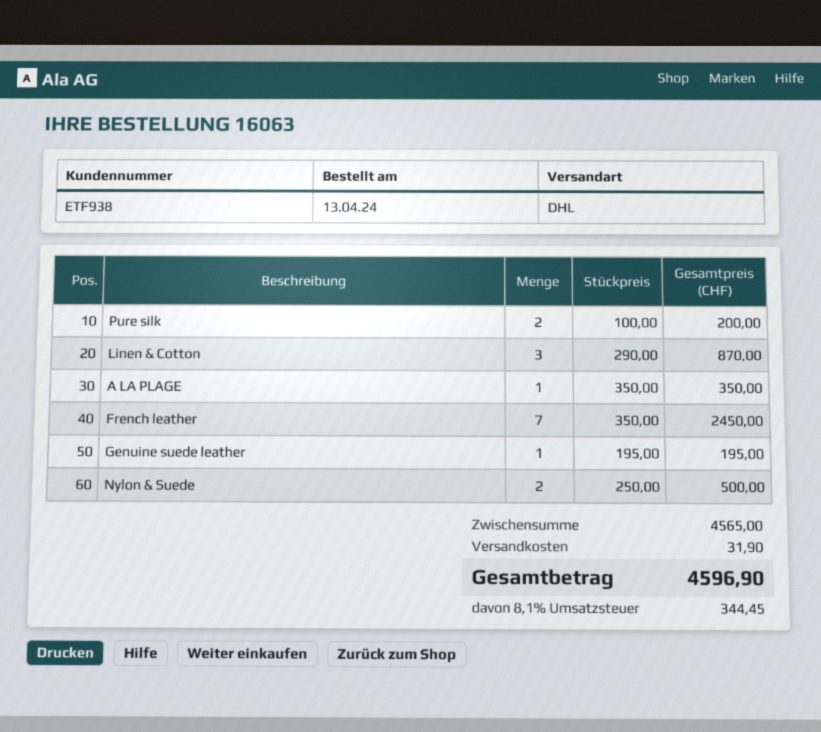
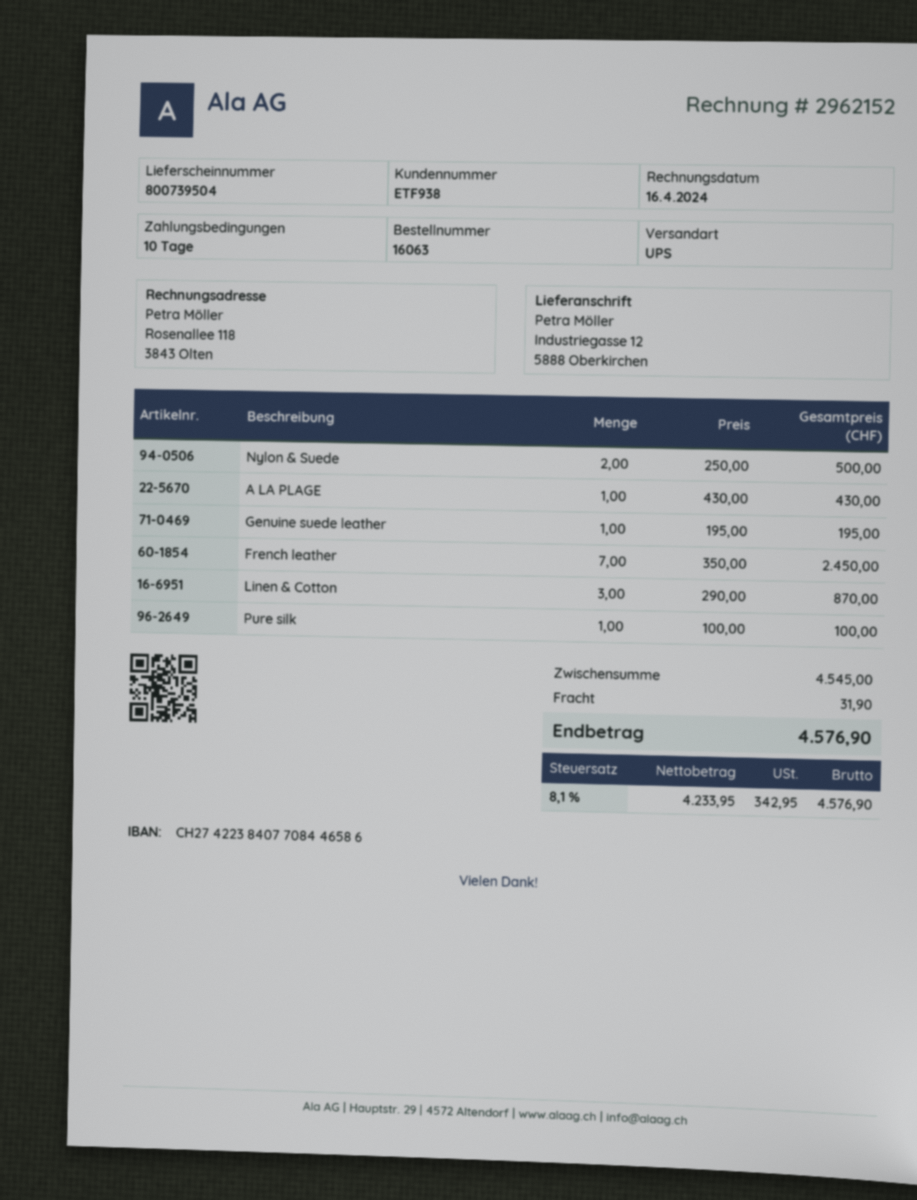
shipping method: DHL -> UPS
Pure silk: 2 x 100.00 = 200.00 -> 1 x 100.00 = 100.00
A LA PLAGE: 1 x 350.00 = 350.00 -> 1 x 430.00 = 430.00
subtotal: 4565.00 -> 4545.00
tax: 8.1% = 344.45 -> 8.1% = 342.95
total: 4596.90 -> 4576.90

